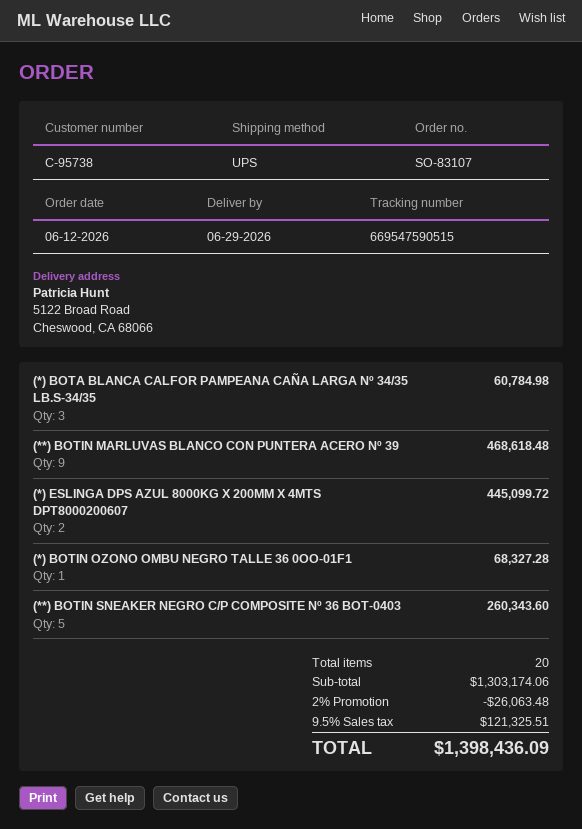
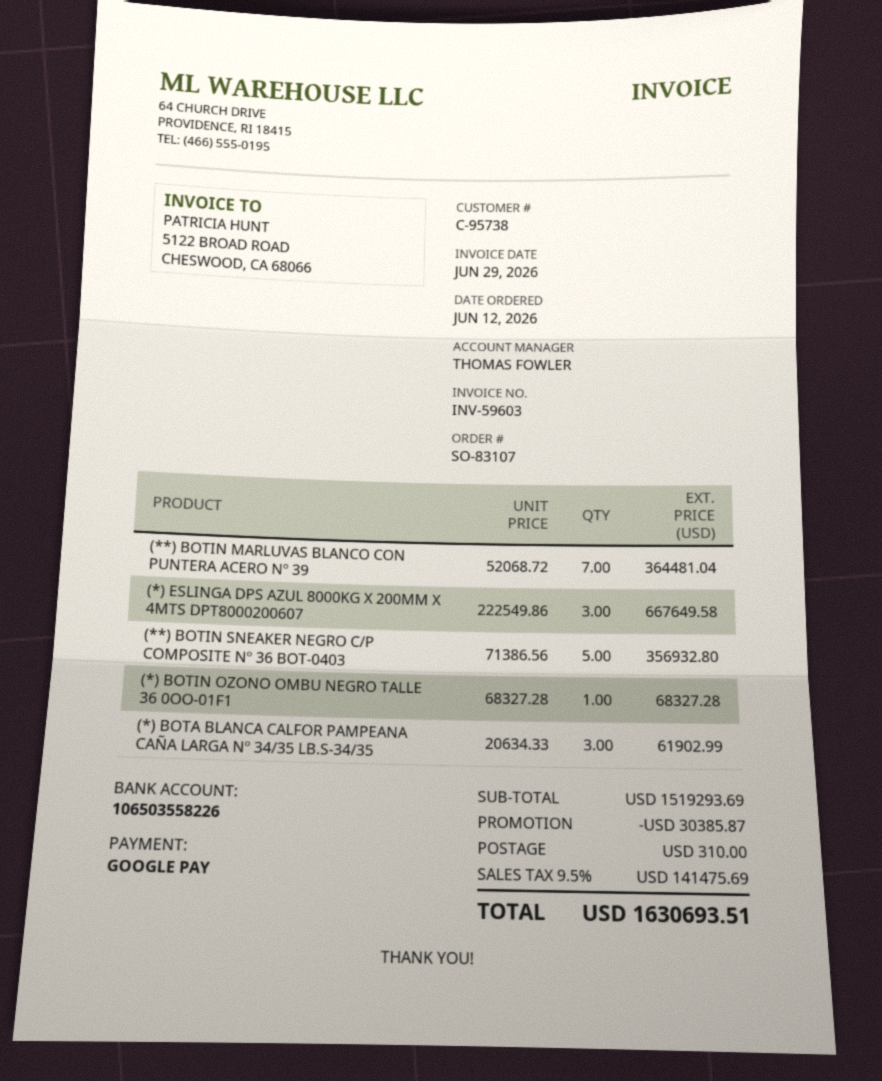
(*) BOTA BLANCA CALFOR PAMPEANA CAÑA LARGA Nº 34/35 LB.S-34/35: 3 for 60784.98 -> 3 for 61902.99
(**) BOTIN MARLUVAS BLANCO CON PUNTERA ACERO Nº 39: 9 for 468618.48 -> 7 for 364481.04
(*) ESLINGA DPS AZUL 8000KG X 200MM X 4MTS DPT8000200607: 2 for 445099.72 -> 3 for 667649.58
(**) BOTIN SNEAKER NEGRO C/P COMPOSITE Nº 36 BOT-0403: 5 for 260343.60 -> 5 for 356932.80
subtotal: 1303174.06 -> 1519293.69
discount: 26063.48 -> 30385.87
shipping: none -> 310.00
tax: 9.5% = 121325.51 -> 9.5% = 141475.69
total: 1398436.09 -> 1630693.51

